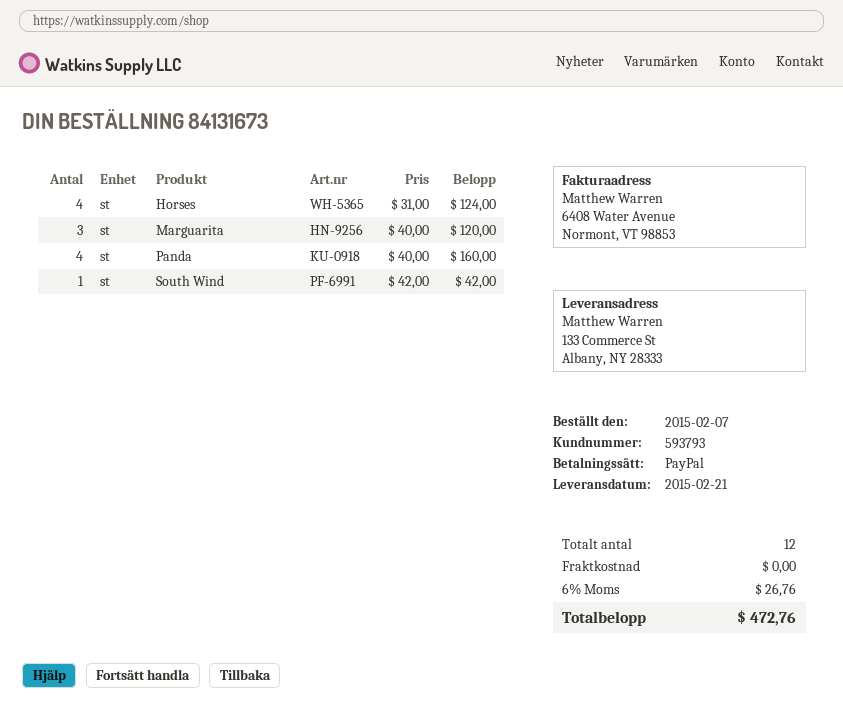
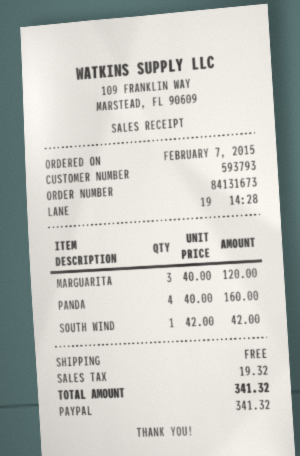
Horses: 4 x 31.00 = 124.00 -> none
tax: 26.76 -> 19.32
total: 472.76 -> 341.32

